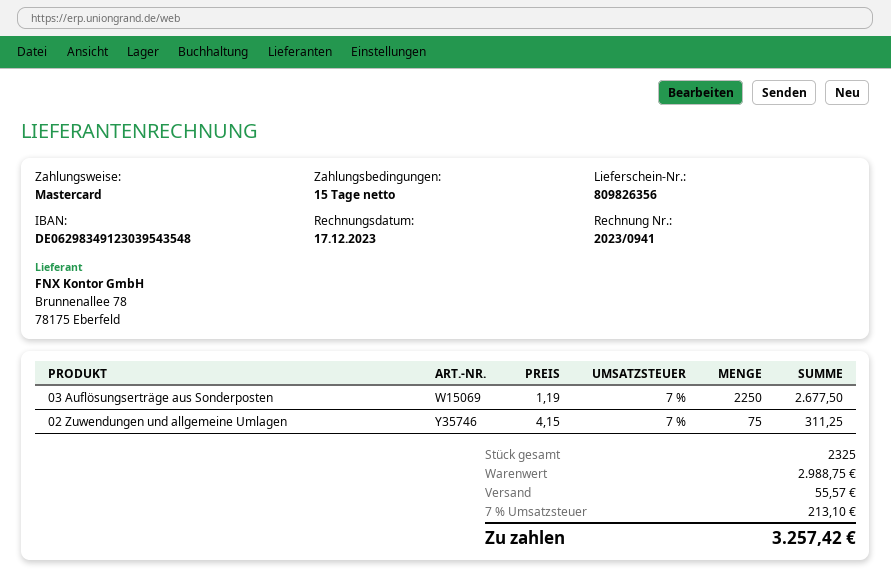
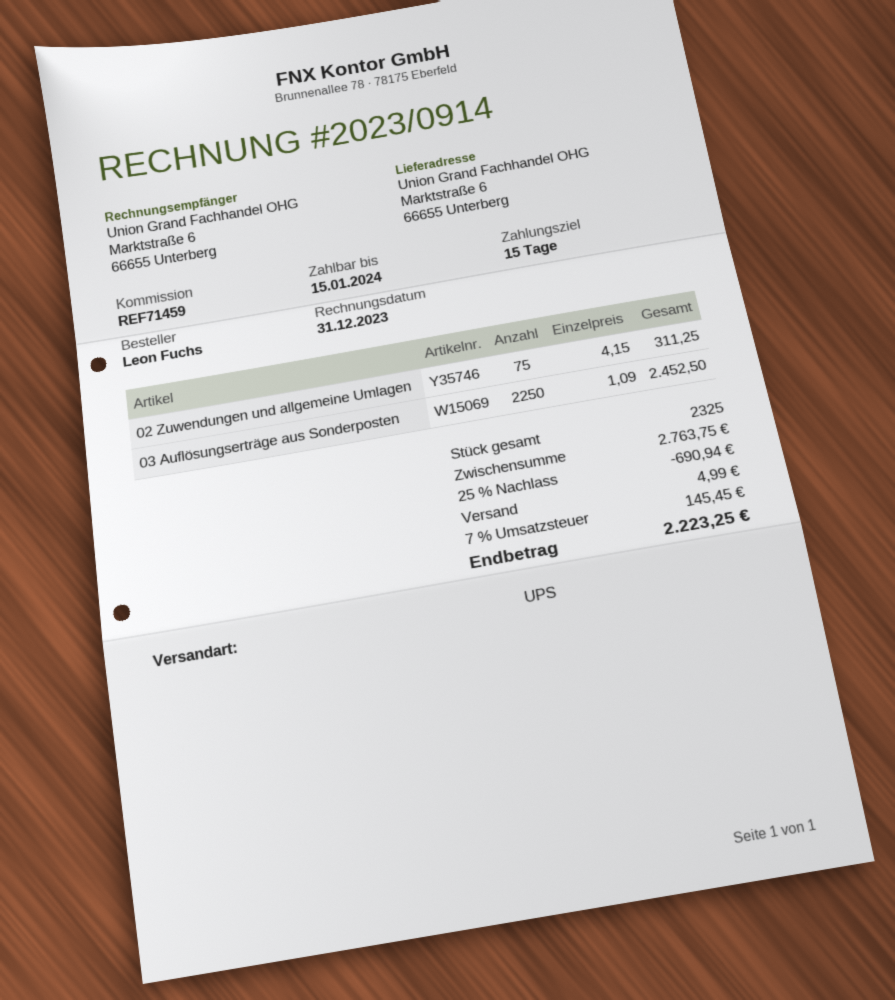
invoice number: 2023/0941 -> 2023/0914
invoice date: 2023-12-17 -> 2023-12-31
03 Auflösungserträge aus Sonderposten: 2250 x 1.19 = 2677.50 -> 2250 x 1.09 = 2452.50
subtotal: 2988.75 -> 2763.75
discount: none -> 25% = 690.94
shipping: 55.57 -> 4.99
tax: 7% = 213.10 -> 7% = 145.45
total: 3257.42 -> 2223.25

